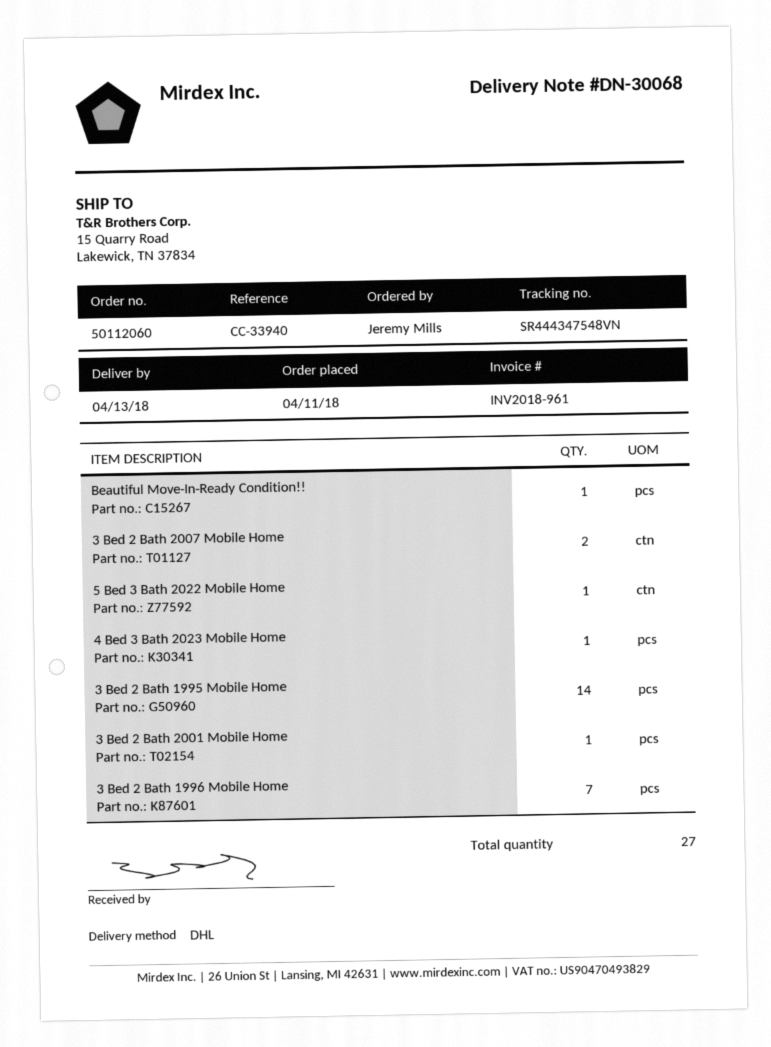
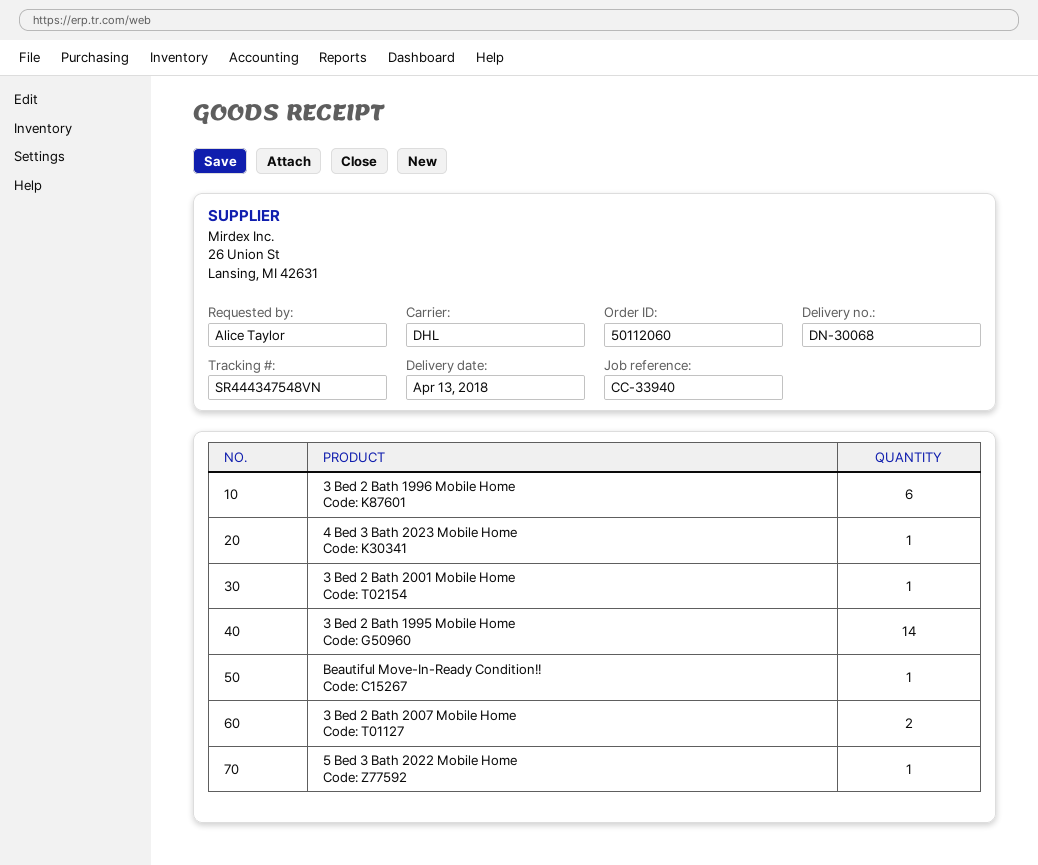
ordered by: Jeremy Mills -> Alice Taylor
3 Bed 2 Bath 1996 Mobile Home: 7 -> 6

